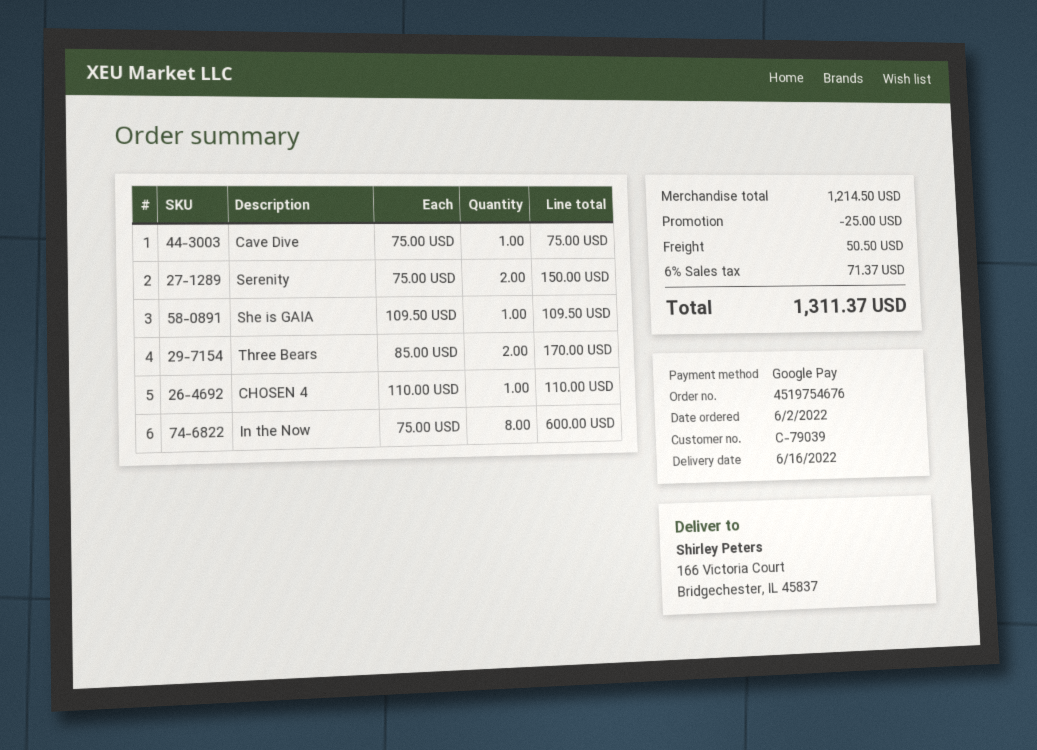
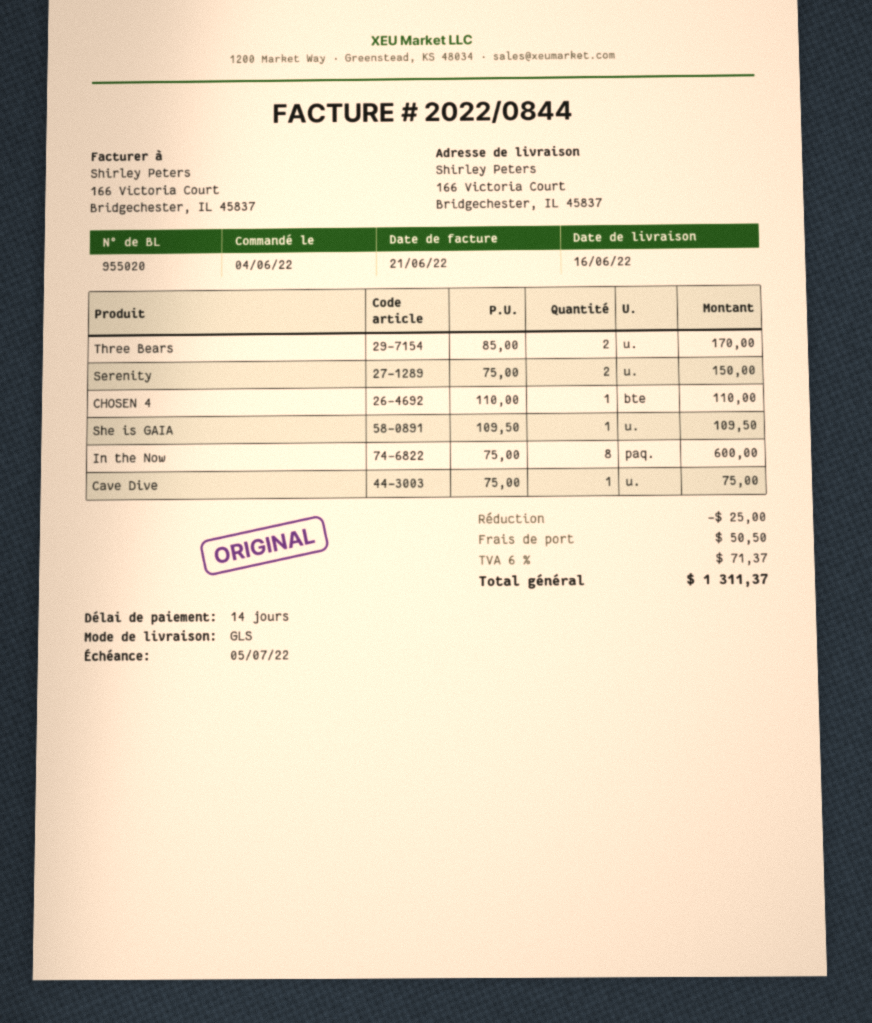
order date: 2022-06-02 -> 2022-06-04

